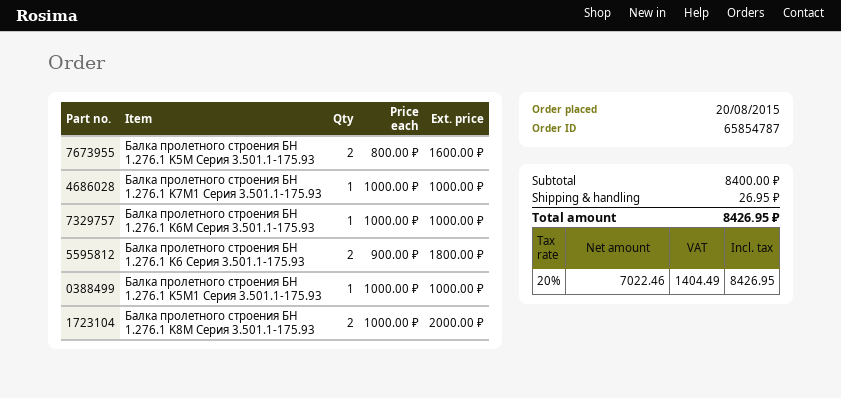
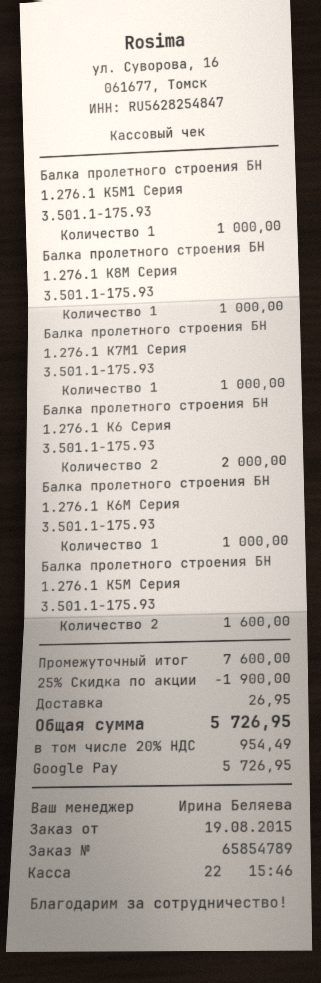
order number: 65854787 -> 65854789
order date: 2015-08-20 -> 2015-08-19
Балка пролетного строения БН 1.276.1 K6 Серия 3.501.1-175.93: 2 for 1800.00 -> 2 for 2000.00
Балка пролетного строения БН 1.276.1 K8M Серия 3.501.1-175.93: 2 for 2000.00 -> 1 for 1000.00
subtotal: 8400.00 -> 7600.00
discount: none -> 25% = 1900.00
tax: 20% = 1404.49 -> 20% = 954.49
total: 8426.95 -> 5726.95

